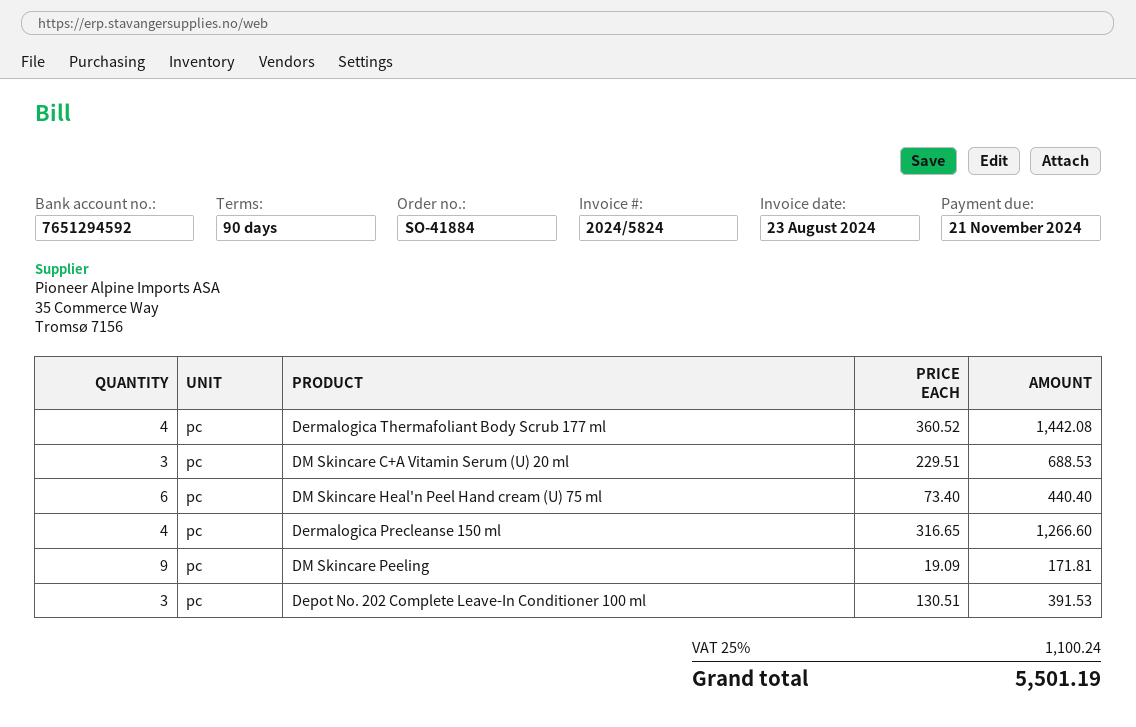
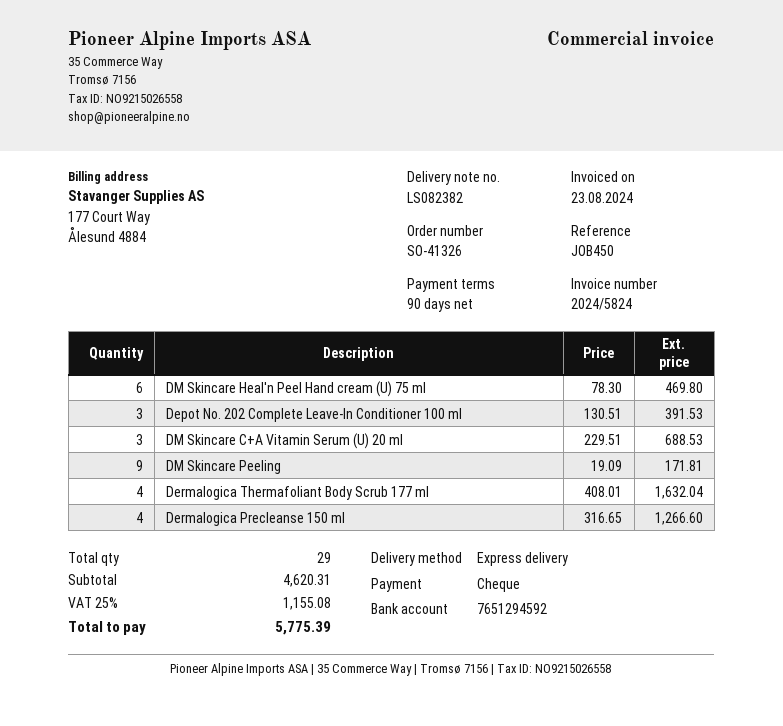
order number: SO-41884 -> SO-41326
Dermalogica Thermafoliant Body Scrub 177 ml: 4 x 360.52 = 1442.08 -> 4 x 408.01 = 1632.04
DM Skincare Heal'n Peel Hand cream (U) 75 ml: 6 x 73.40 = 440.40 -> 6 x 78.30 = 469.80
tax: 25% = 1100.24 -> 25% = 1155.08
total: 5501.19 -> 5775.39

